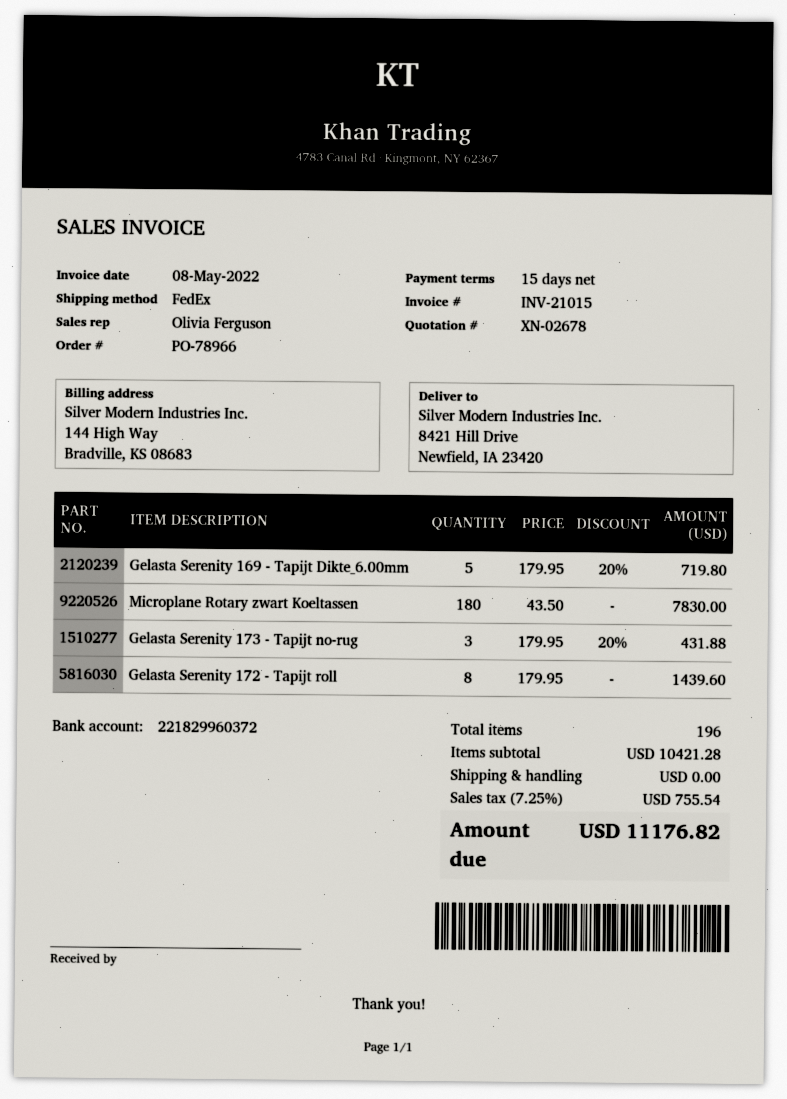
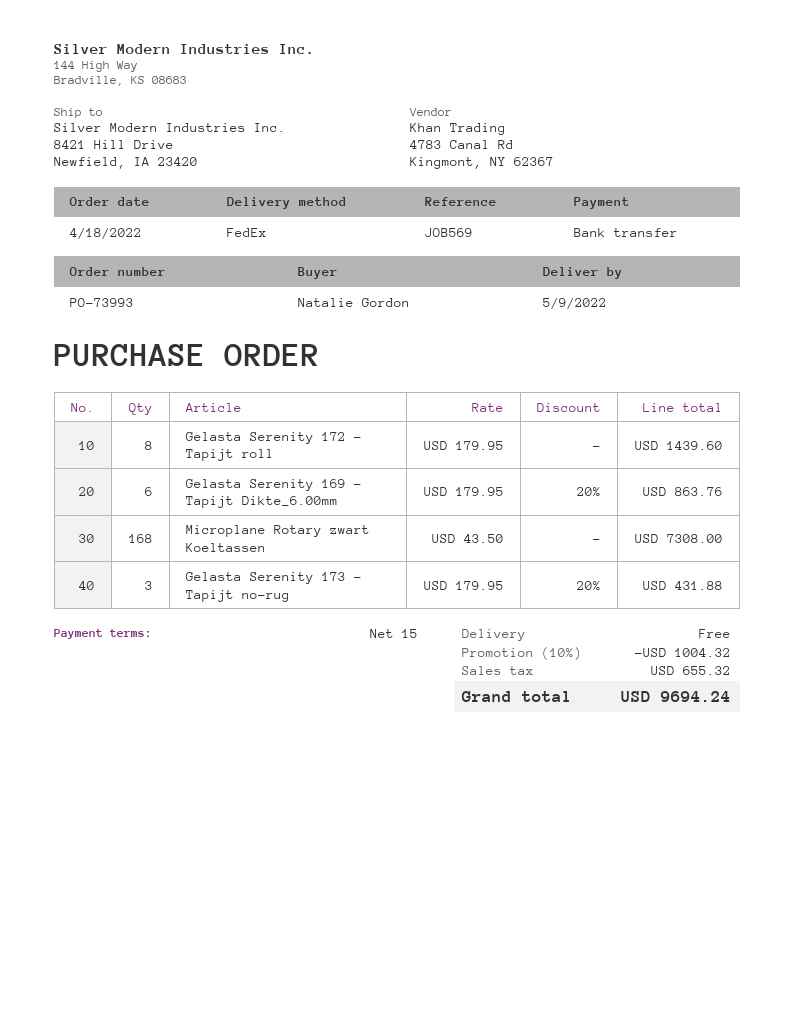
order number: PO-78966 -> PO-73993
Gelasta Serenity 169 - Tapijt Dikte_6.00mm: 5 x 179.95 - 20% = 719.80 -> 6 x 179.95 - 20% = 863.76
Microplane Rotary zwart Koeltassen: 180 x 43.50 = 7830.00 -> 168 x 43.50 = 7308.00
discount: none -> 10% = 1004.32
tax: 755.54 -> 655.32
total: 11176.82 -> 9694.24

